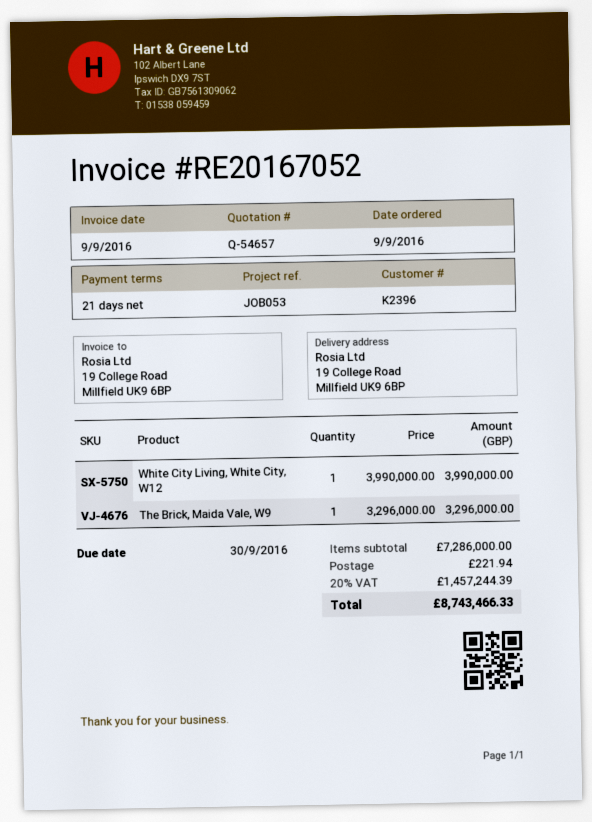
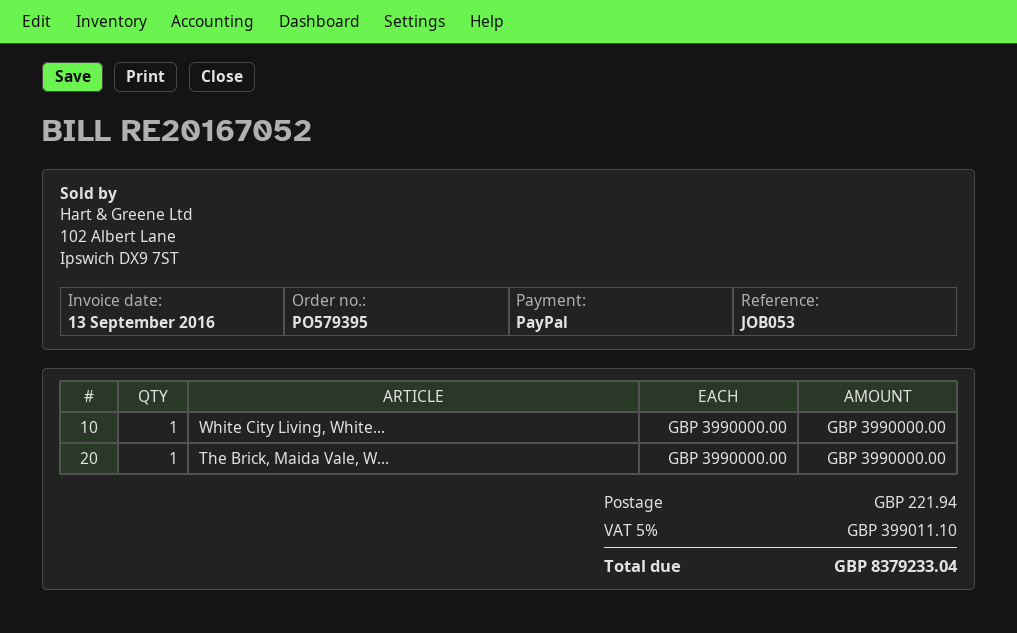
invoice date: 2016-09-09 -> 2016-09-13
The Brick, Maida Vale, W9: 1 x 3296000.00 = 3296000.00 -> 1 x 3990000.00 = 3990000.00
tax: 20% = 1457244.39 -> 5% = 399011.10
total: 8743466.33 -> 8379233.04

